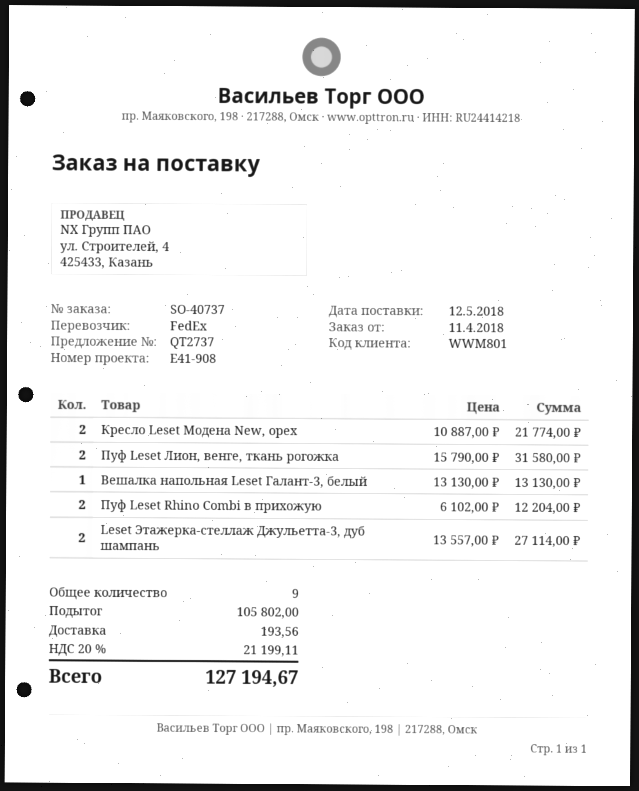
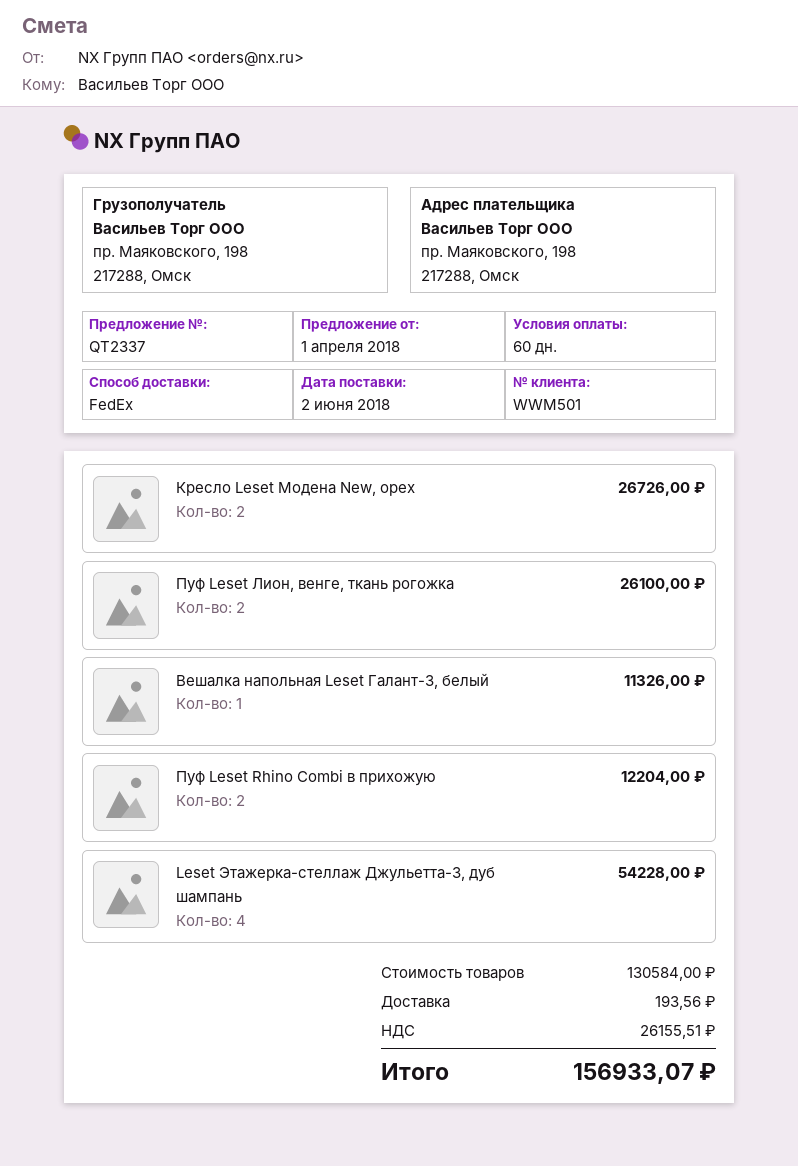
quote number: QT2737 -> QT2337
delivery date: 2018-05-12 -> 2018-06-02
customer number: WWM801 -> WWM501
Кресло Leset Модена New, орех: 2 for 21774.00 -> 2 for 26726.00
Пуф Leset Лион, венге, ткань рогожка: 2 for 31580.00 -> 2 for 26100.00
Вешалка напольная Leset Галант-3, белый: 1 for 13130.00 -> 1 for 11326.00
Leset Этажерка-стеллаж Джульетта-3, дуб шампань: 2 for 27114.00 -> 4 for 54228.00
subtotal: 105802.00 -> 130584.00
tax: 21199.11 -> 26155.51
total: 127194.67 -> 156933.07

